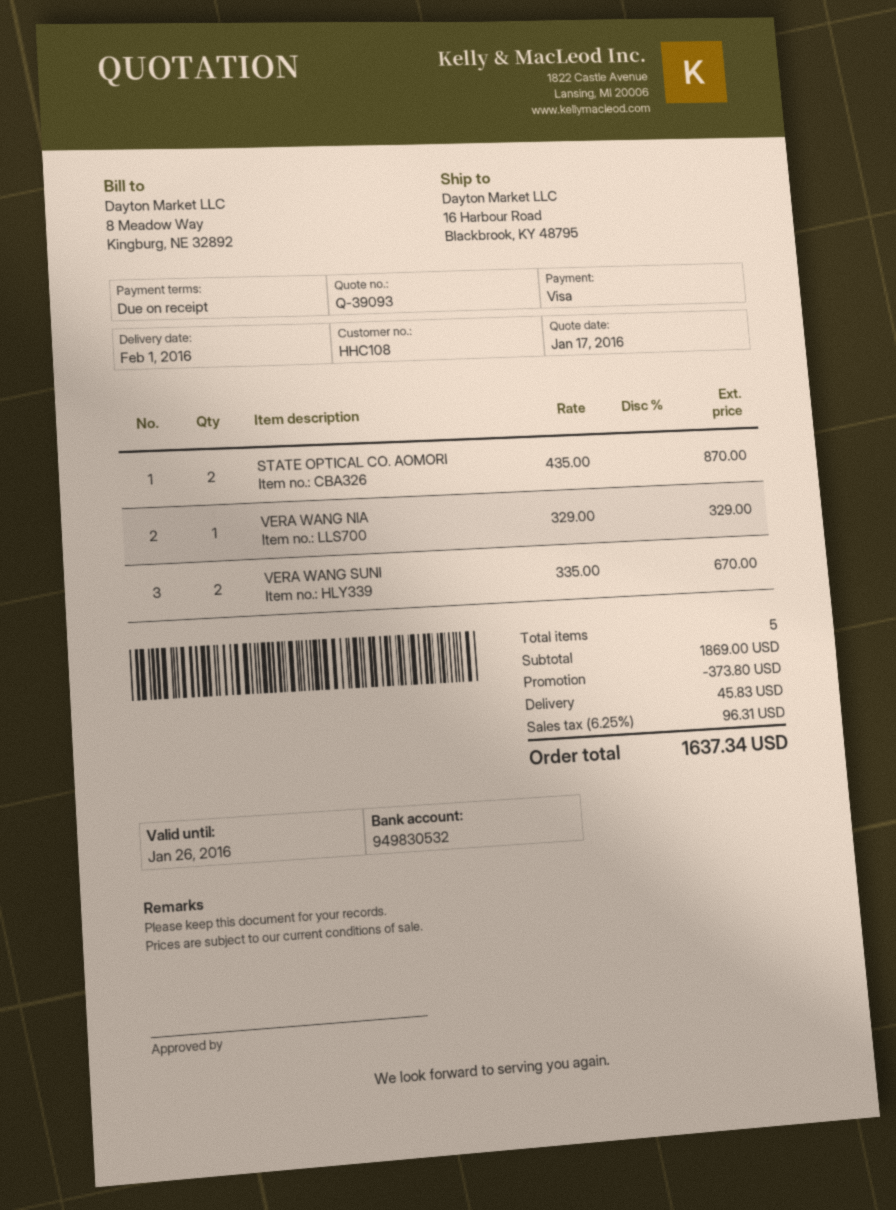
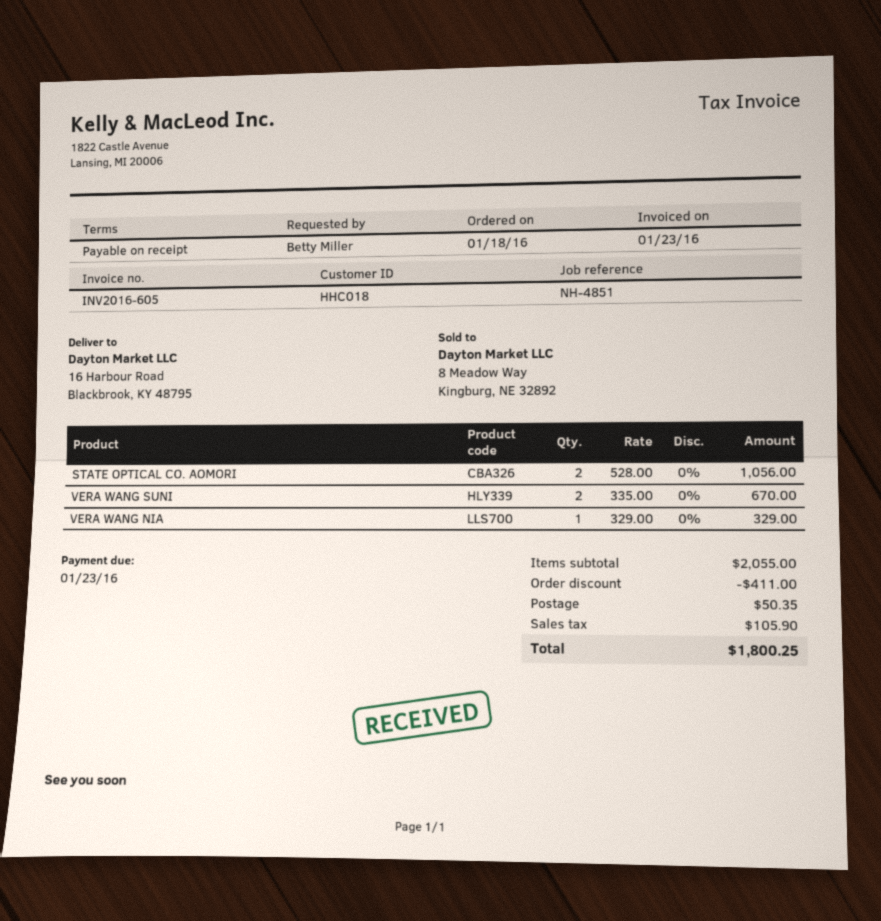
customer number: HHC108 -> HHC018
STATE OPTICAL CO. AOMORI: 2 x 435.00 = 870.00 -> 2 x 528.00 = 1056.00
subtotal: 1869.00 -> 2055.00
discount: 373.80 -> 411.00
shipping: 45.83 -> 50.35
tax: 96.31 -> 105.90
total: 1637.34 -> 1800.25

